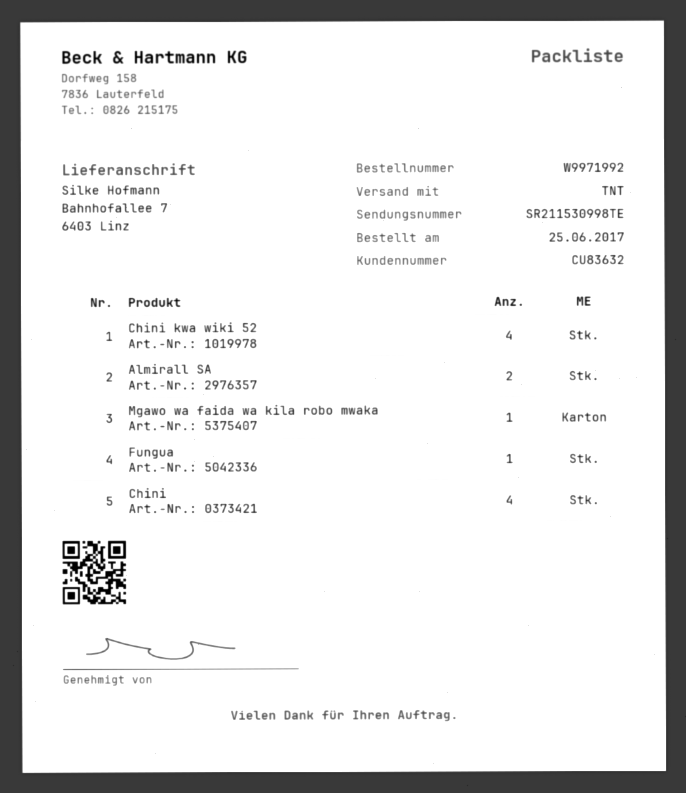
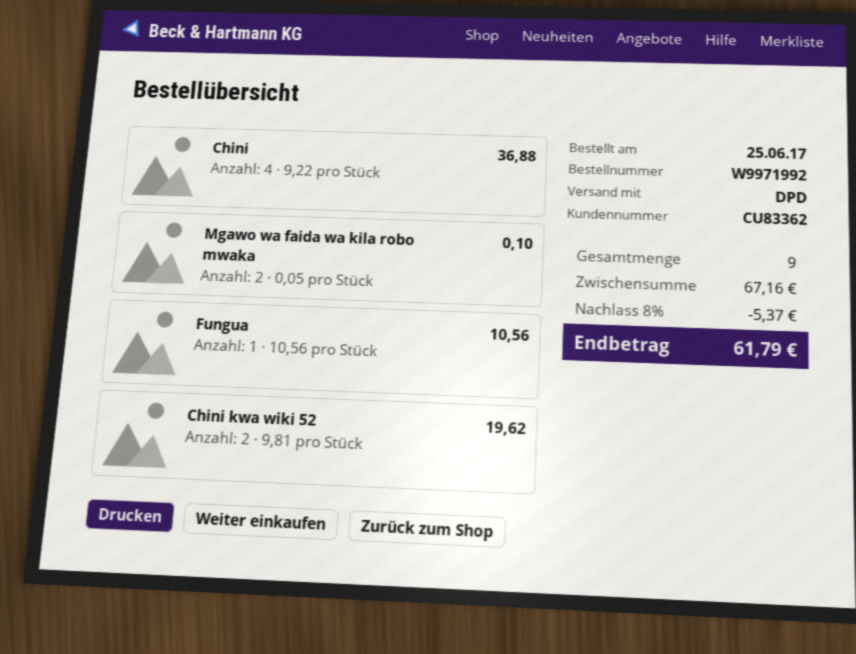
customer number: CU83632 -> CU83362
shipping method: TNT -> DPD
Chini kwa wiki 52: 4 -> 2
Almirall SA: 2 -> none
Mgawo wa faida wa kila robo mwaka: 1 -> 2

